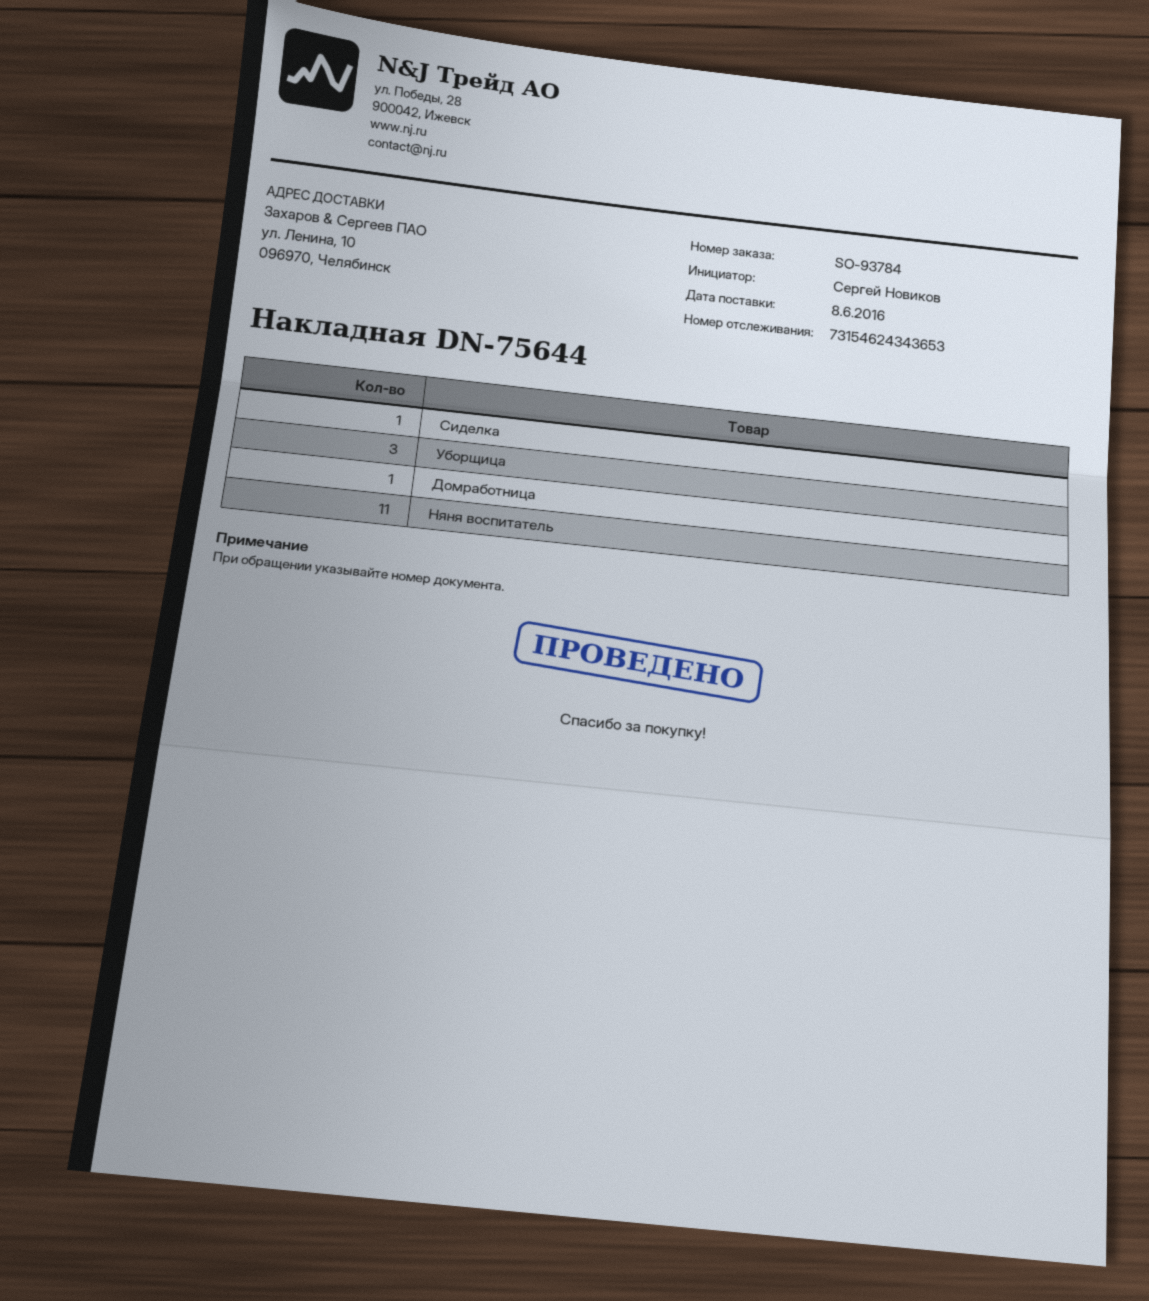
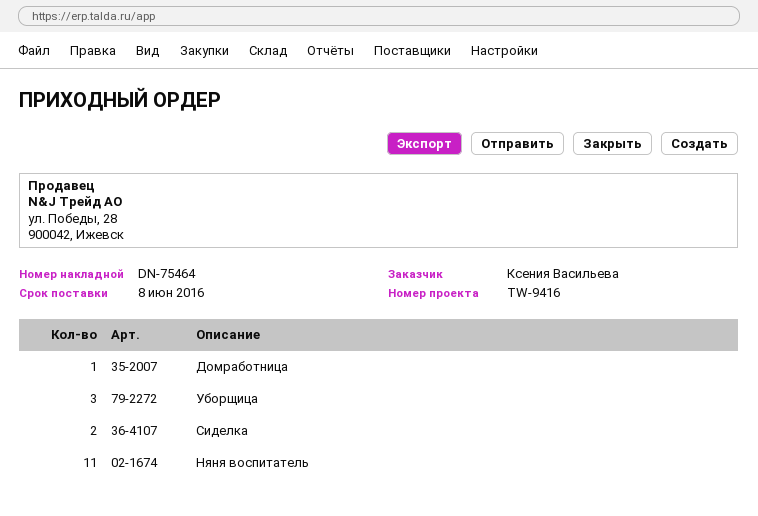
delivery note number: DN-75644 -> DN-75464
ordered by: Сергей Новиков -> Ксения Васильева
Сиделка: 1 -> 2

